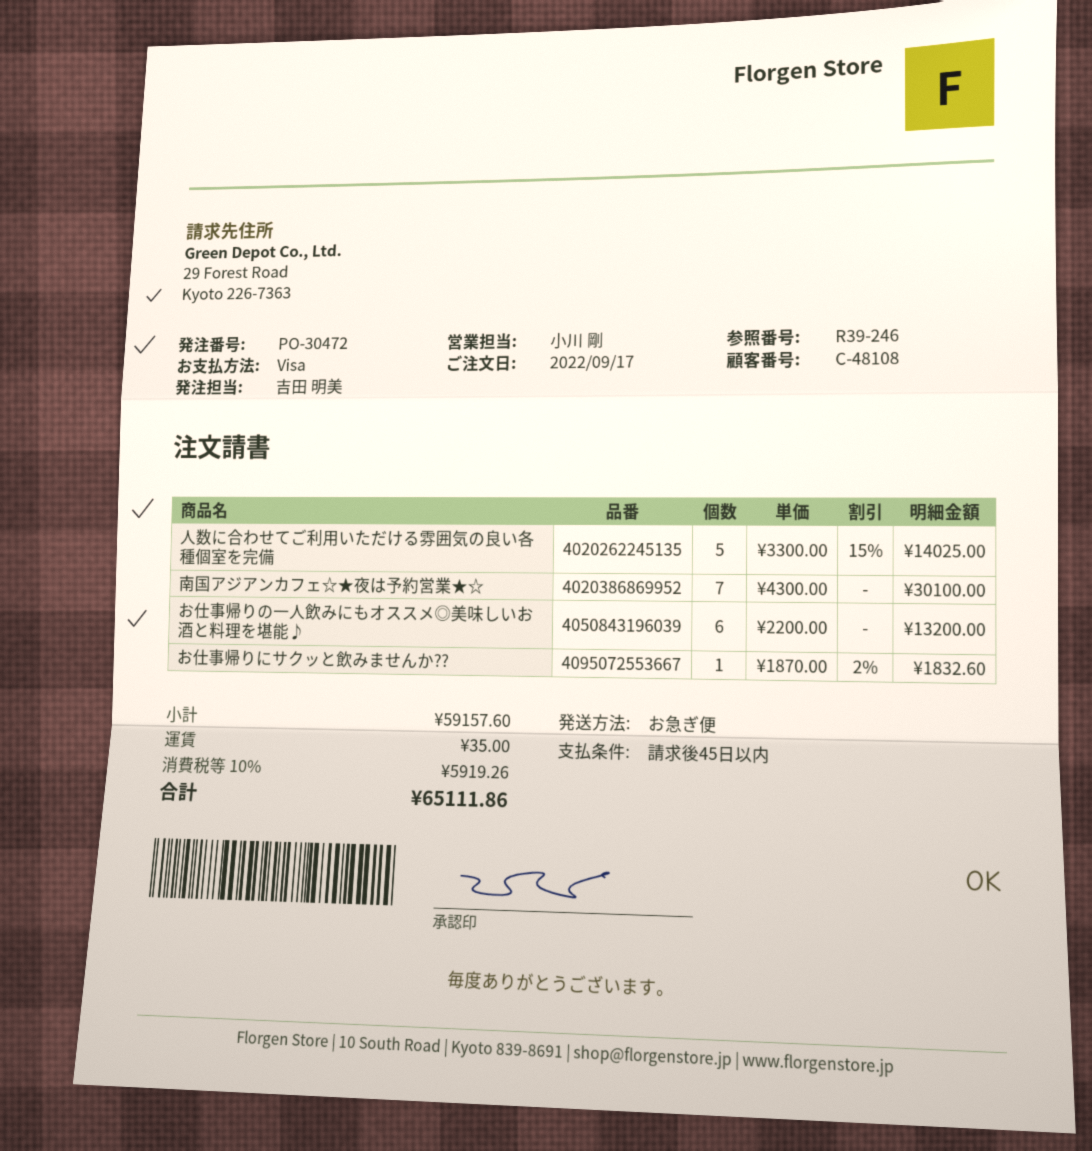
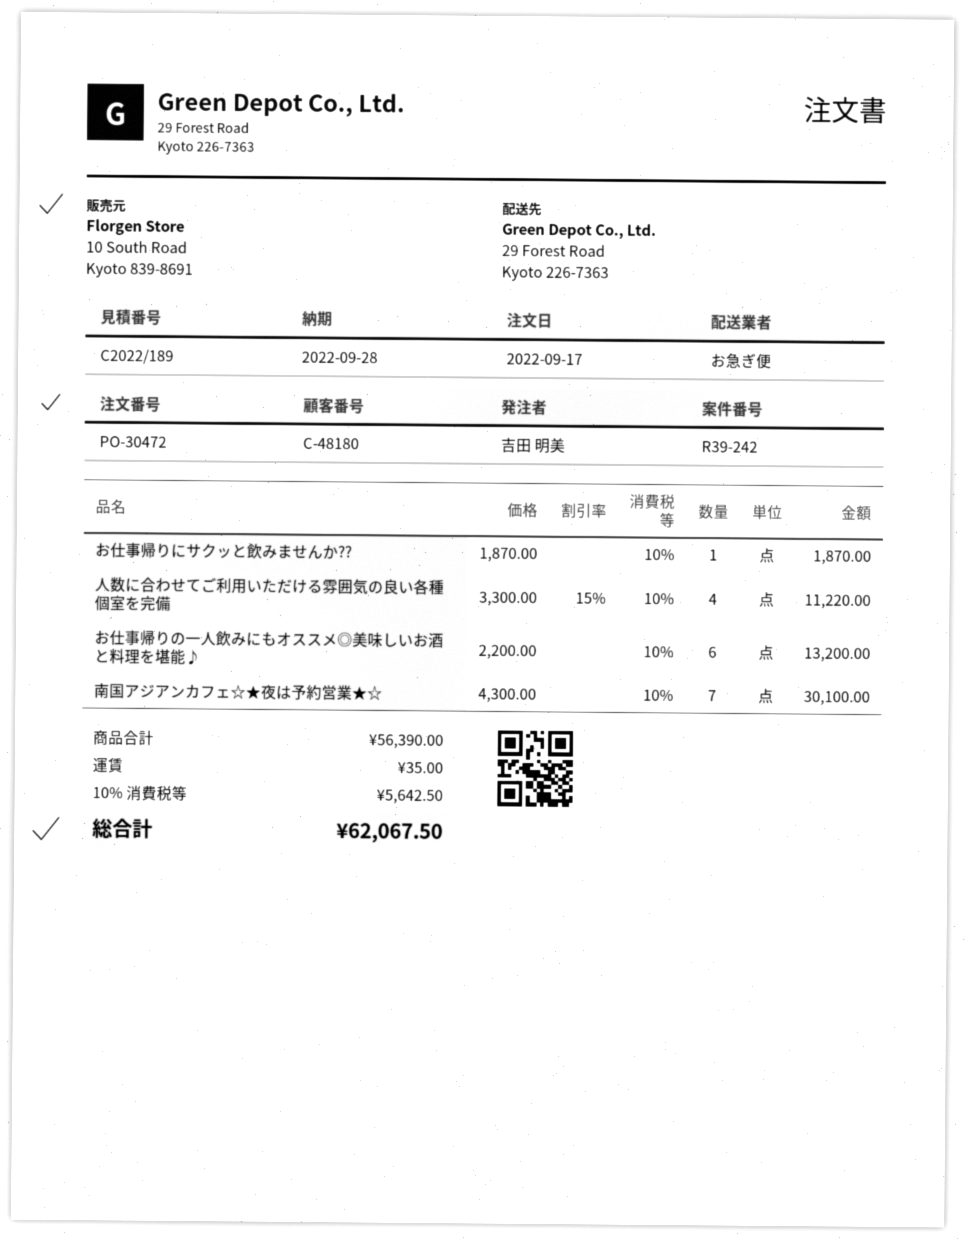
customer number: C-48108 -> C-48180
reference: R39-246 -> R39-242
人数に合わせてご利用いただける雰囲気の良い各種個室を完備: 5 x 3300.00 - 15% = 14025.00 -> 4 x 3300.00 - 15% = 11220.00
お仕事帰りにサクッと飲みませんか??: 1 x 1870.00 - 2% = 1832.60 -> 1 x 1870.00 = 1870.00
subtotal: 59157.60 -> 56390.00
tax: 10% = 5919.26 -> 10% = 5642.50
total: 65111.86 -> 62067.50

